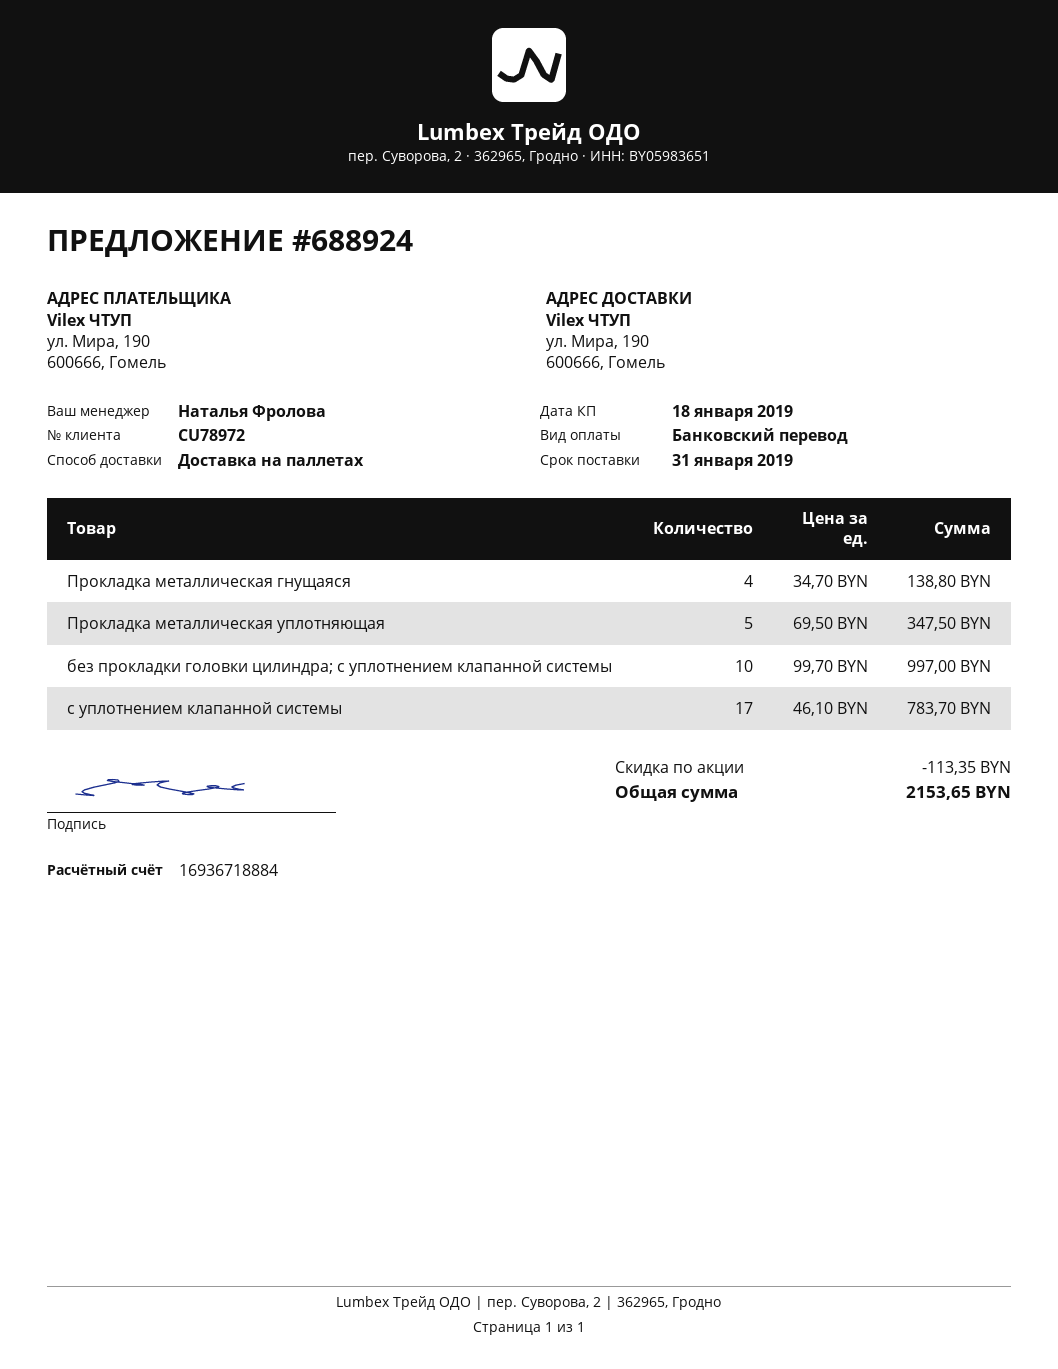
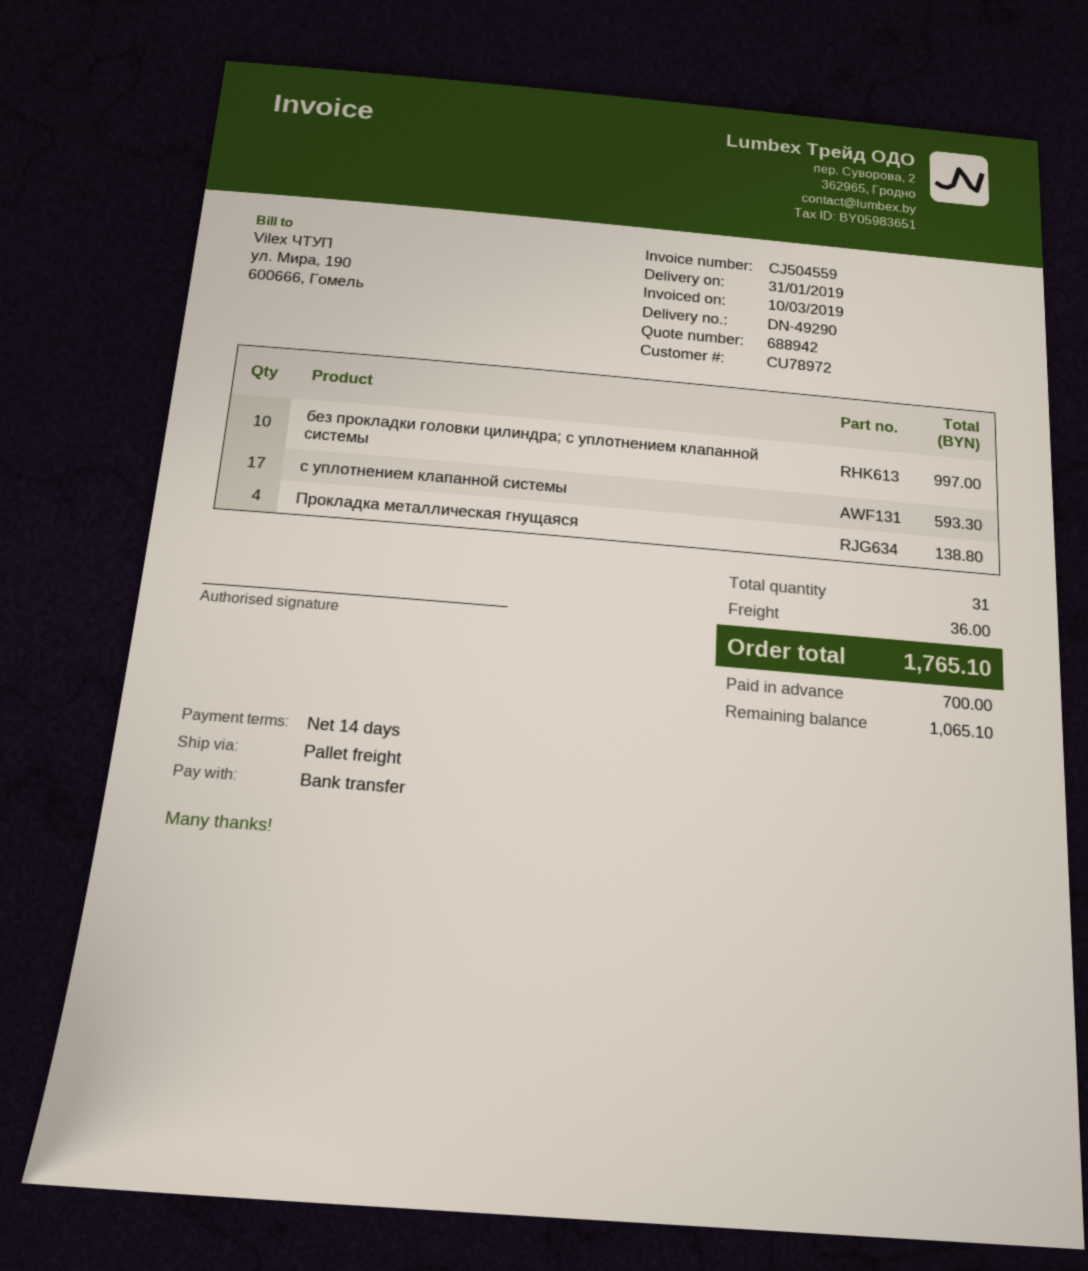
quote number: 688924 -> 688942
Прокладка металлическая уплотняющая: 5 for 347.50 -> none
с уплотнением клапанной системы: 17 for 783.70 -> 17 for 593.30
discount: 113.35 -> none
shipping: none -> 36.00
total: 2153.65 -> 1765.10

